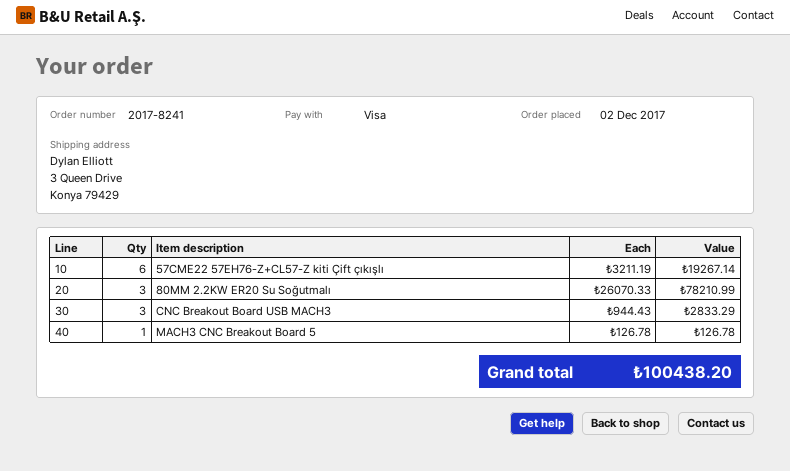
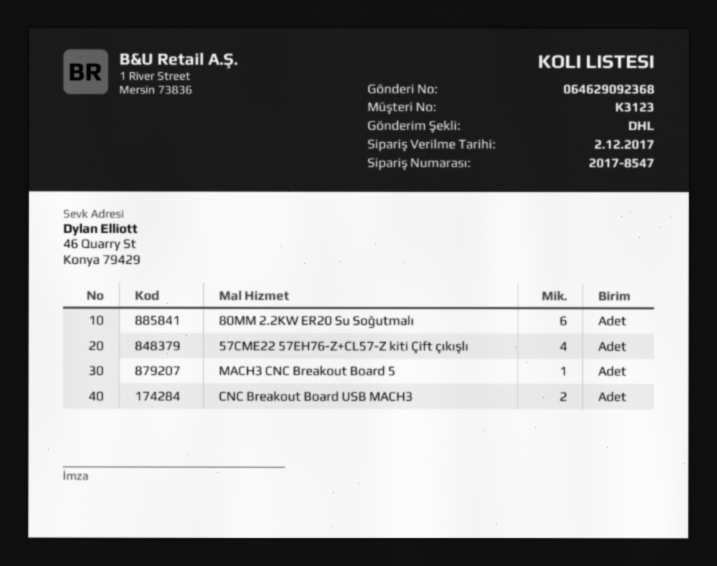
order number: 2017-8241 -> 2017-8547
ship to: 3 Queen Drive, Konya 79429 -> 46 Quarry St, Konya 79429
57CME22 57EH76-Z+CL57-Z kiti Çift çıkışlı: 6 -> 4
80MM 2.2KW ER20 Su Soğutmalı: 3 -> 6
CNC Breakout Board USB MACH3: 3 -> 2

